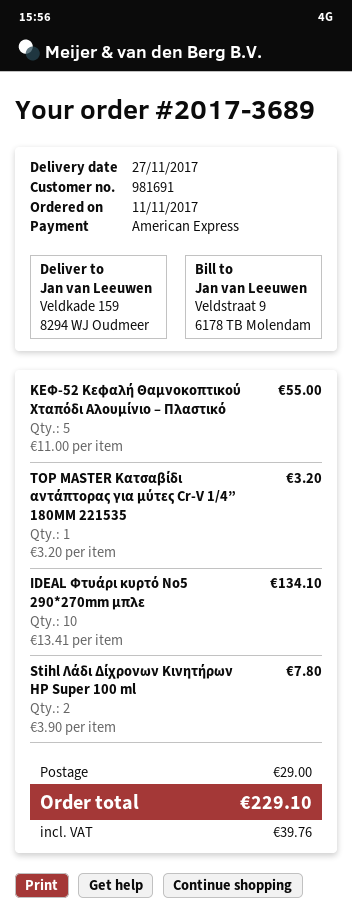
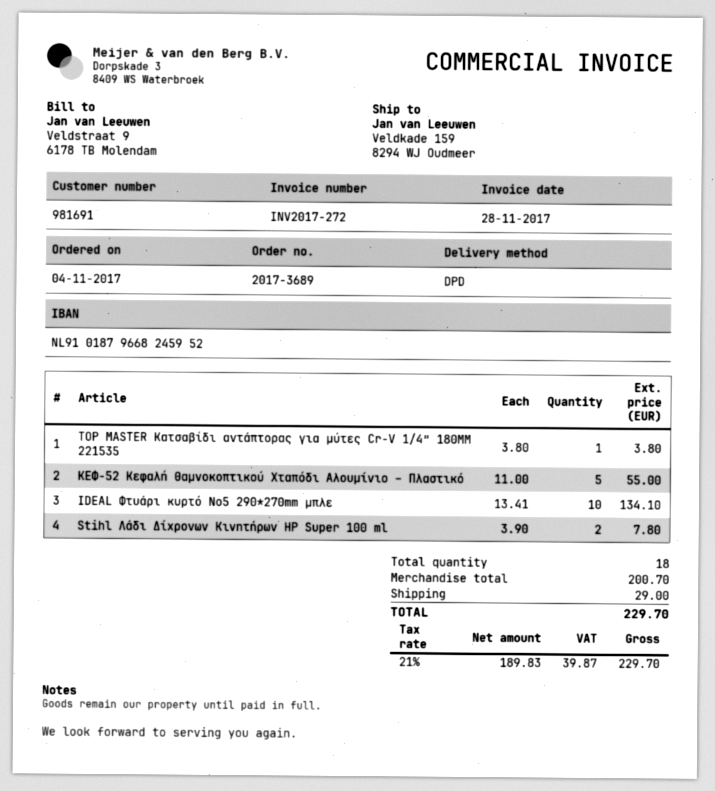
order date: 2017-11-11 -> 2017-11-04
TOP MASTER Κατσαβίδι αντάπτορας για μύτες Cr-V 1/4” 180ΜΜ 221535: 1 x 3.20 = 3.20 -> 1 x 3.80 = 3.80
tax: 39.76 -> 39.87
total: 229.10 -> 229.70

